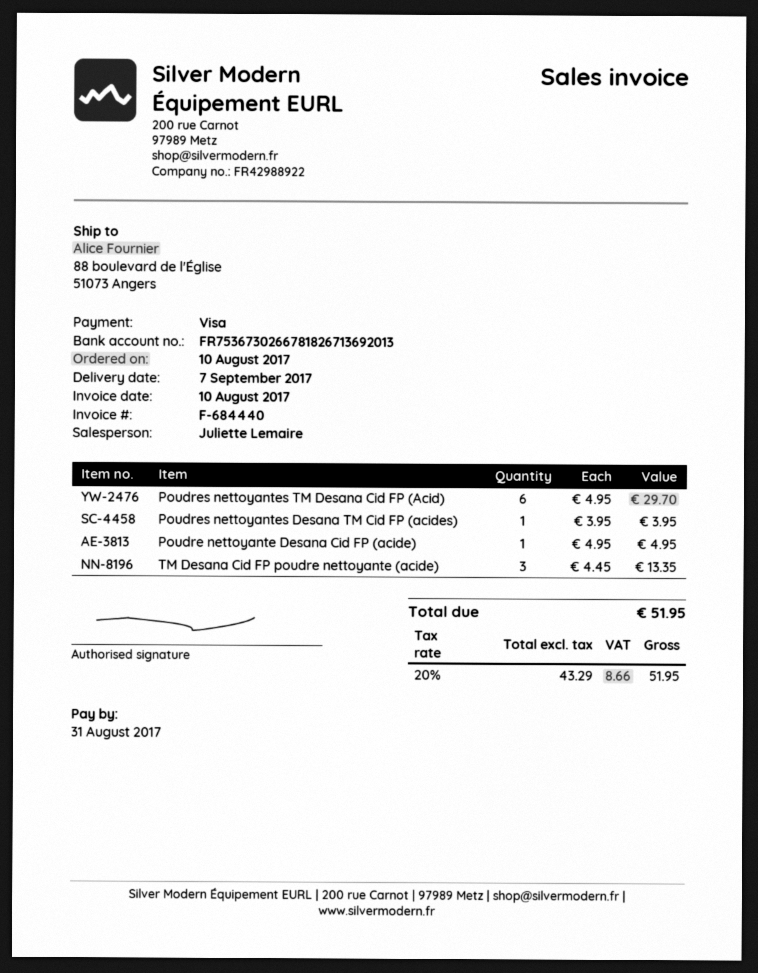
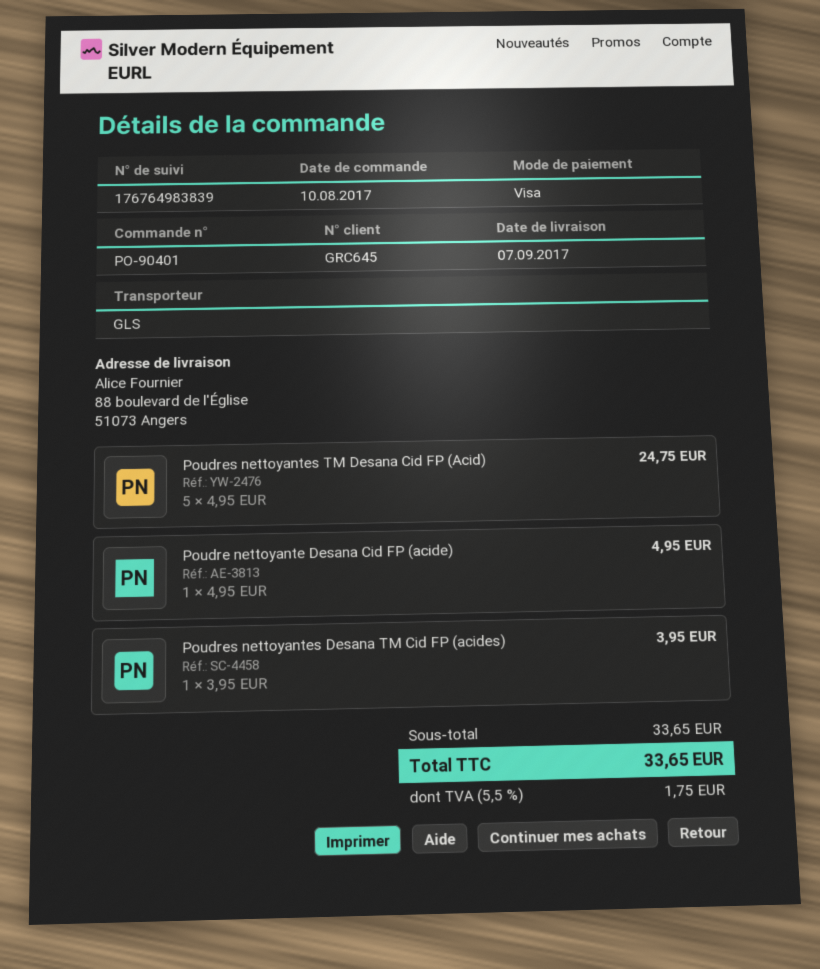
Poudres nettoyantes TM Desana Cid FP (Acid): 6 x 4.95 = 29.70 -> 5 x 4.95 = 24.75
TM Desana Cid FP poudre nettoyante (acide): 3 x 4.45 = 13.35 -> none
tax: 20% = 8.66 -> 5.5% = 1.75
total: 51.95 -> 33.65

